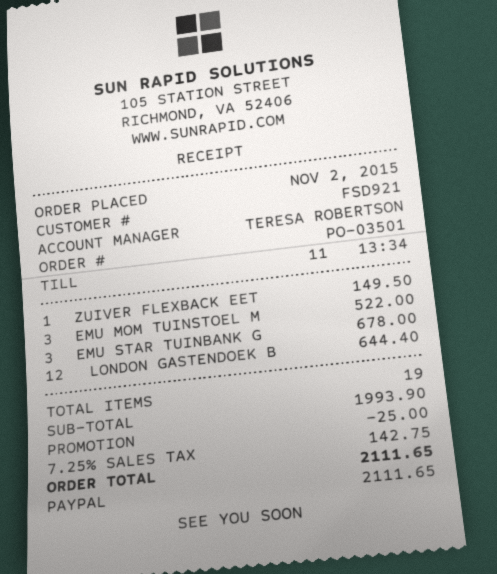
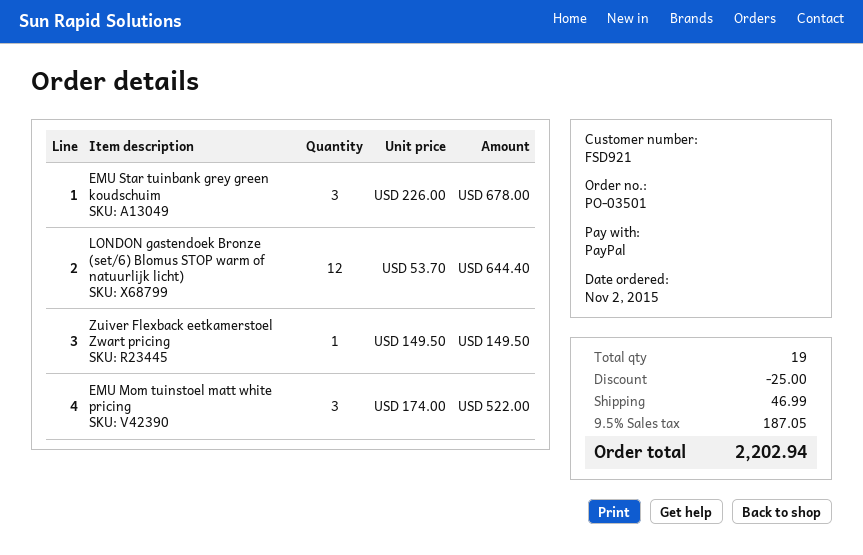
shipping: none -> 46.99
tax: 7.25% = 142.75 -> 9.5% = 187.05
total: 2111.65 -> 2202.94

